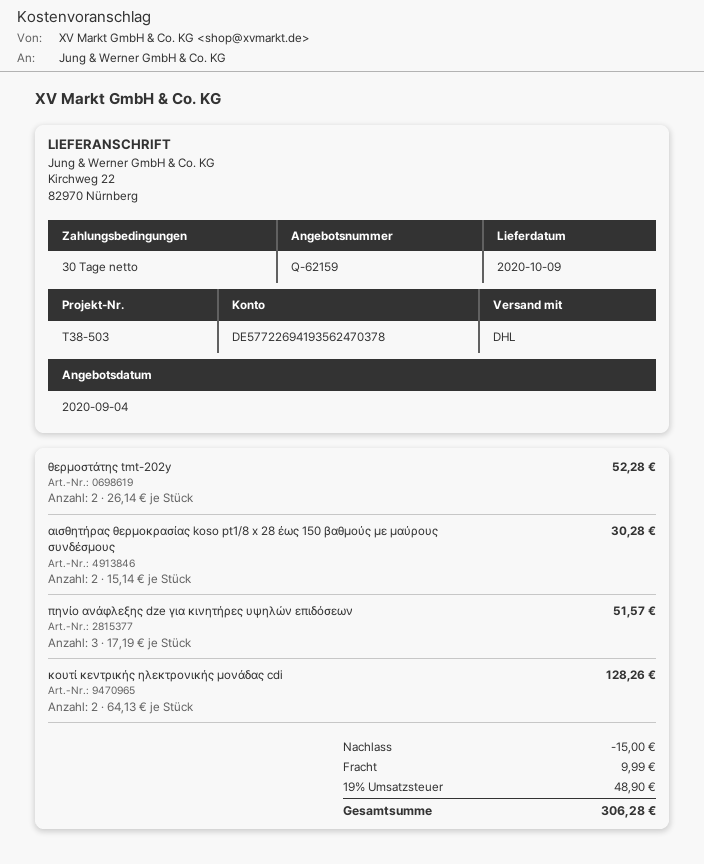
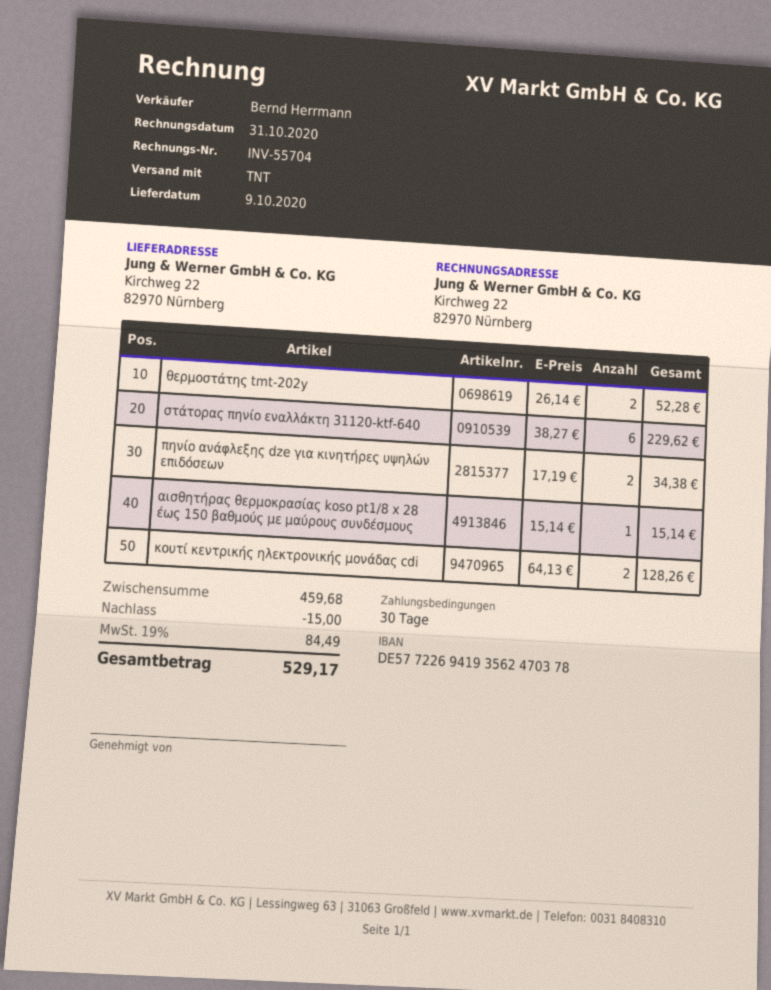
shipping method: DHL -> TNT
αισθητήρας θερμοκρασίας koso pt1/8 x 28 έως 150 βαθμούς με μαύρους συνδέσμους: 2 x 15.14 = 30.28 -> 1 x 15.14 = 15.14
πηνίο ανάφλεξης dze για κινητήρες υψηλών επιδόσεων: 3 x 17.19 = 51.57 -> 2 x 17.19 = 34.38
στάτορας πηνίο εναλλάκτη 31120-ktf-640: none -> 6 x 38.27 = 229.62
shipping: 9.99 -> none
tax: 19% = 48.90 -> 19% = 84.49
total: 306.28 -> 529.17

